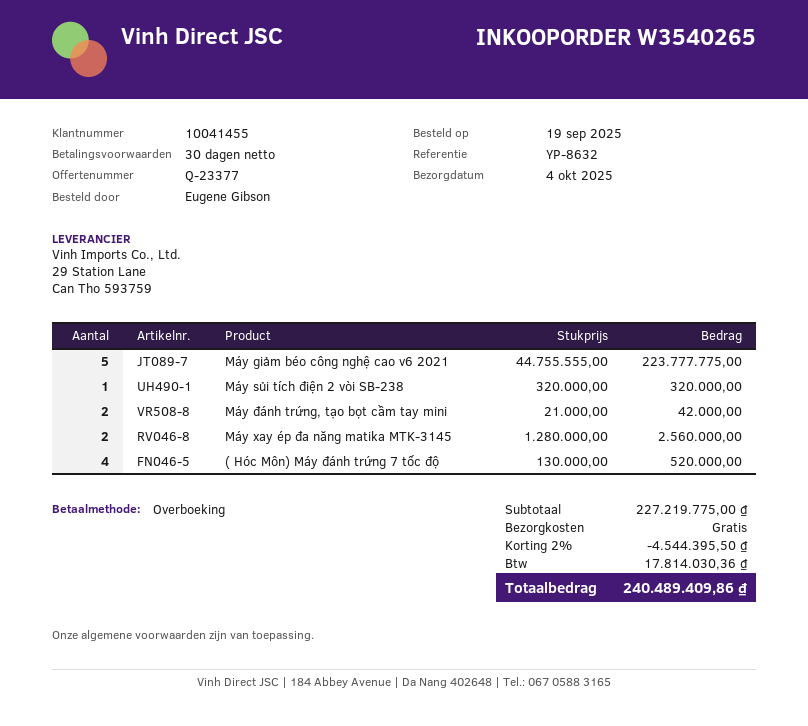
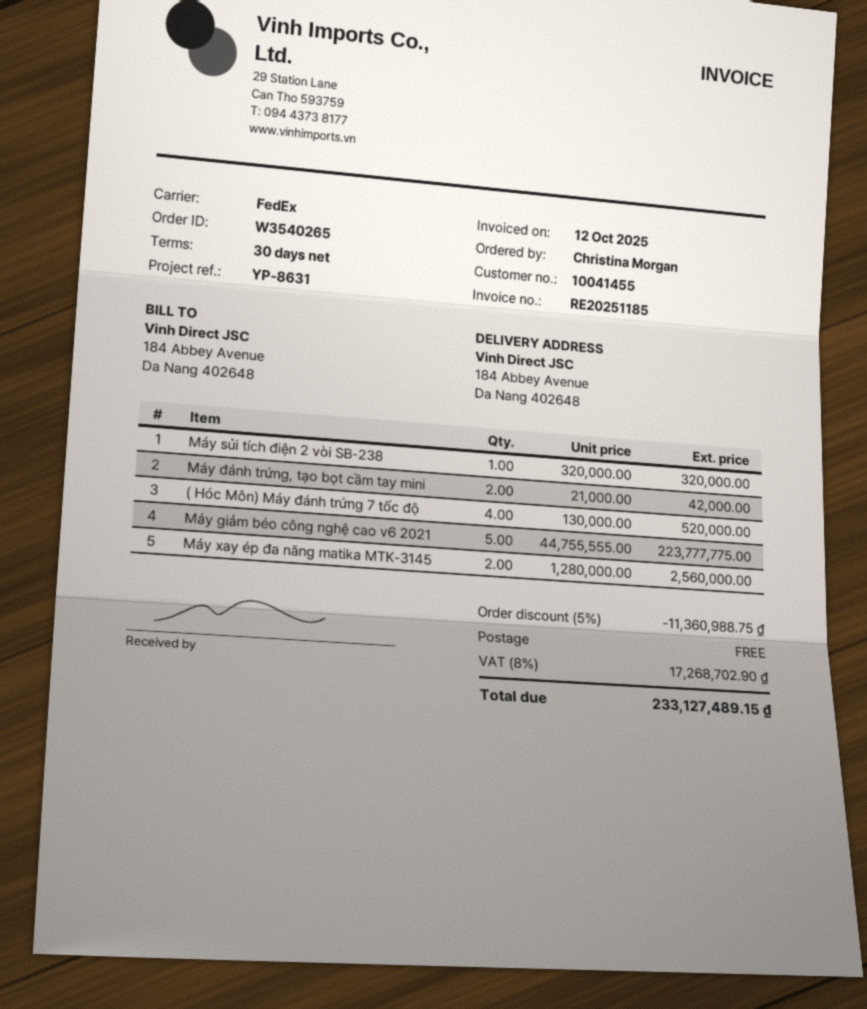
reference: YP-8632 -> YP-8631
ordered by: Eugene Gibson -> Christina Morgan
discount: 2% = 4544395.50 -> 5% = 11360988.75
tax: 17814030.36 -> 17268702.90
total: 240489409.86 -> 233127489.15

